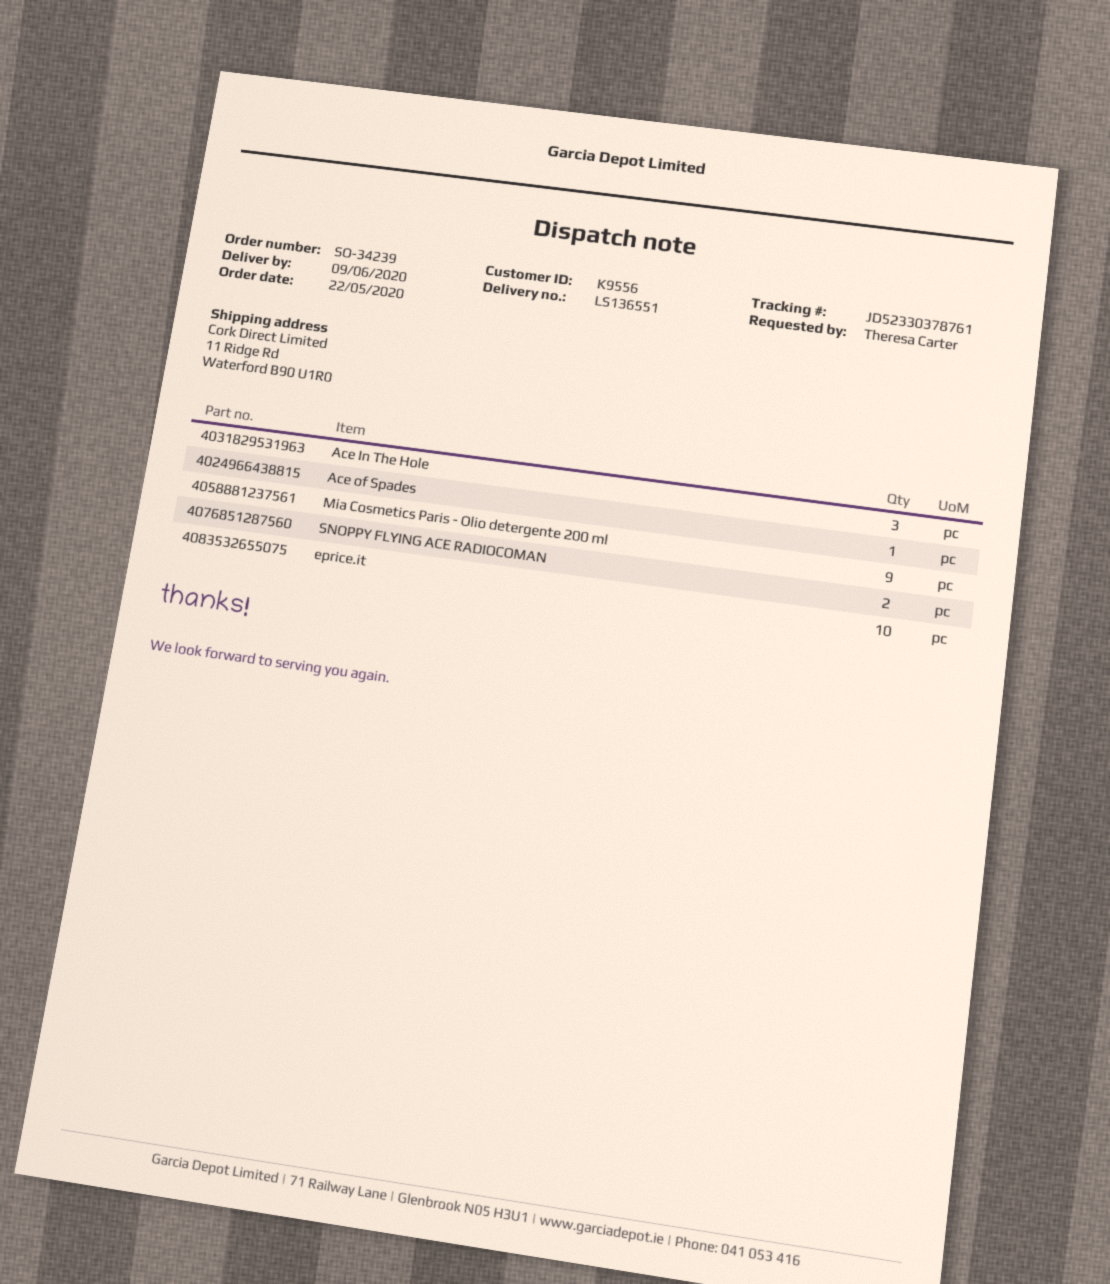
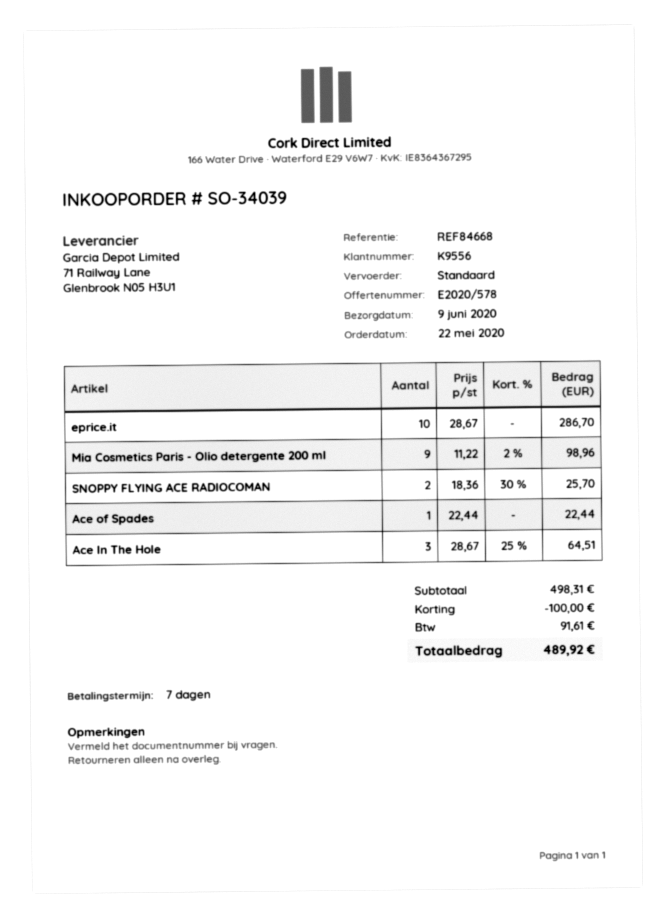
order number: SO-34239 -> SO-34039

